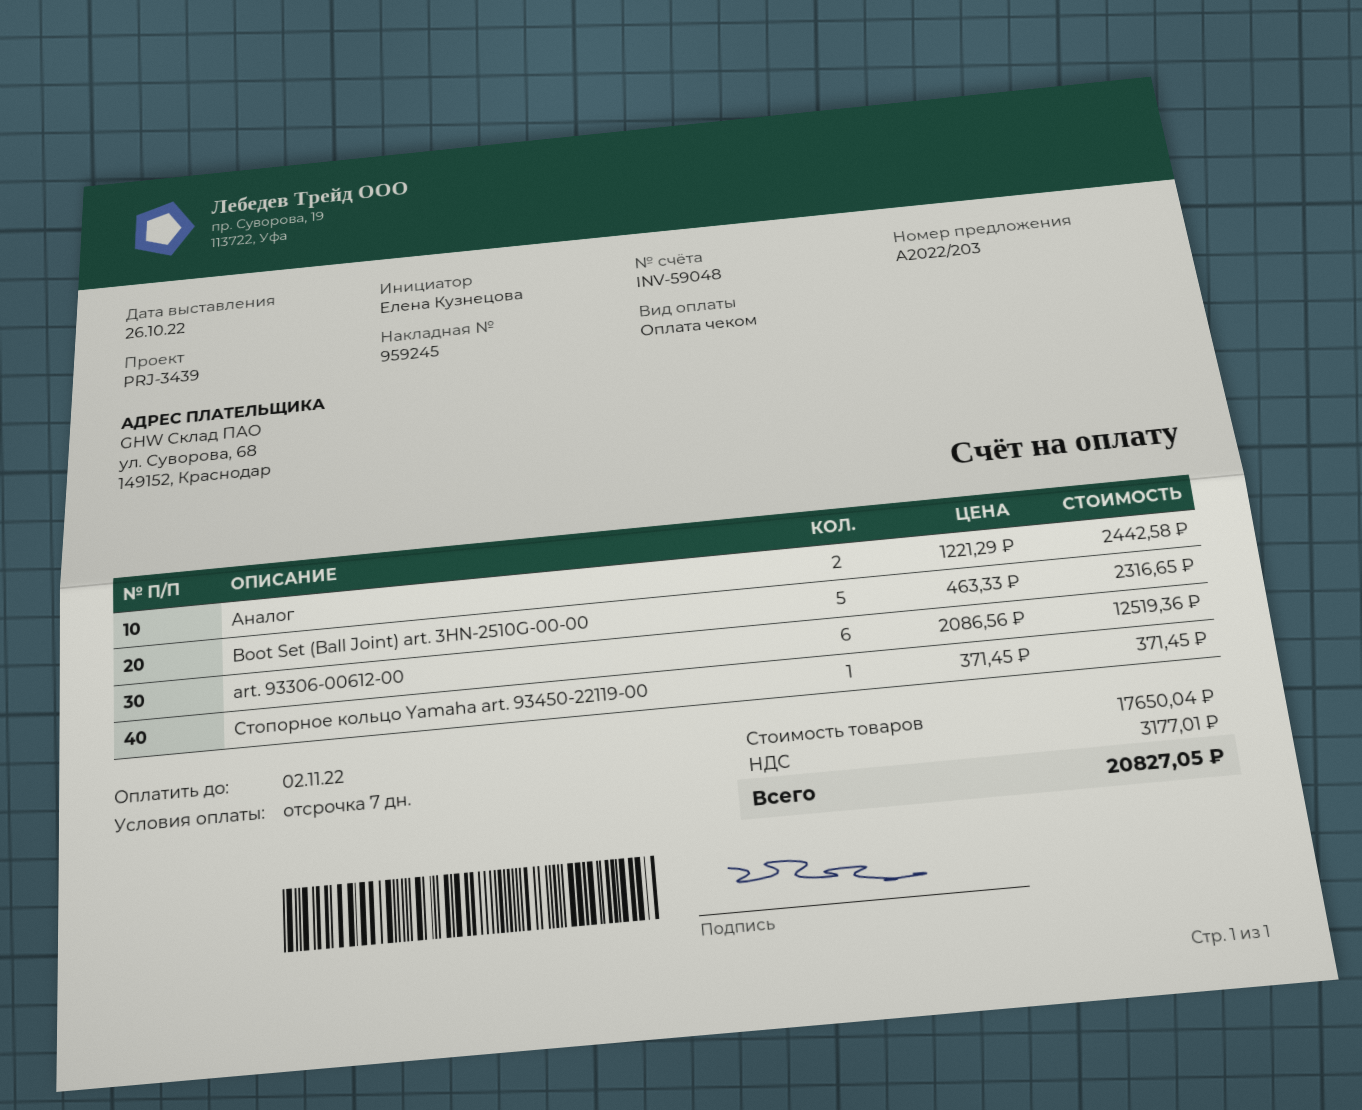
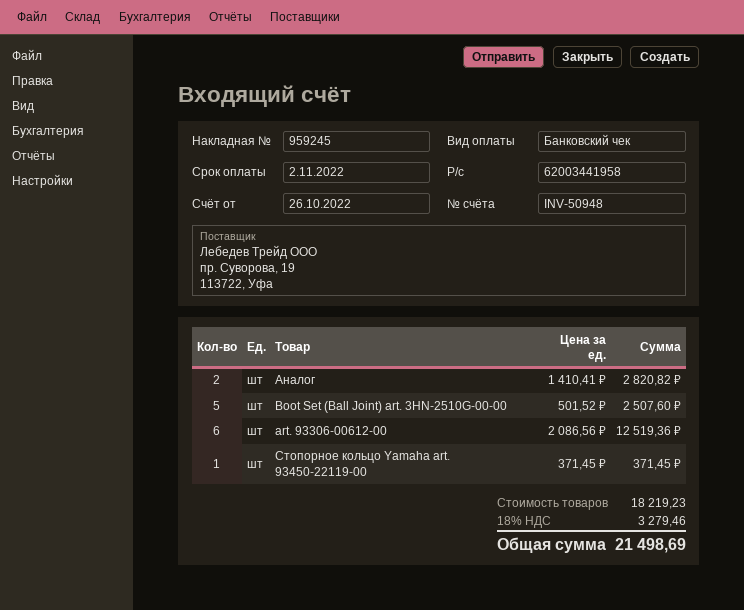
invoice number: INV-59048 -> INV-50948
Аналог: 2 x 1221.29 = 2442.58 -> 2 x 1410.41 = 2820.82
Boot Set (Ball Joint) art. 3HN-2510G-00-00: 5 x 463.33 = 2316.65 -> 5 x 501.52 = 2507.60
subtotal: 17650.04 -> 18219.23
tax: 3177.01 -> 3279.46
total: 20827.05 -> 21498.69

